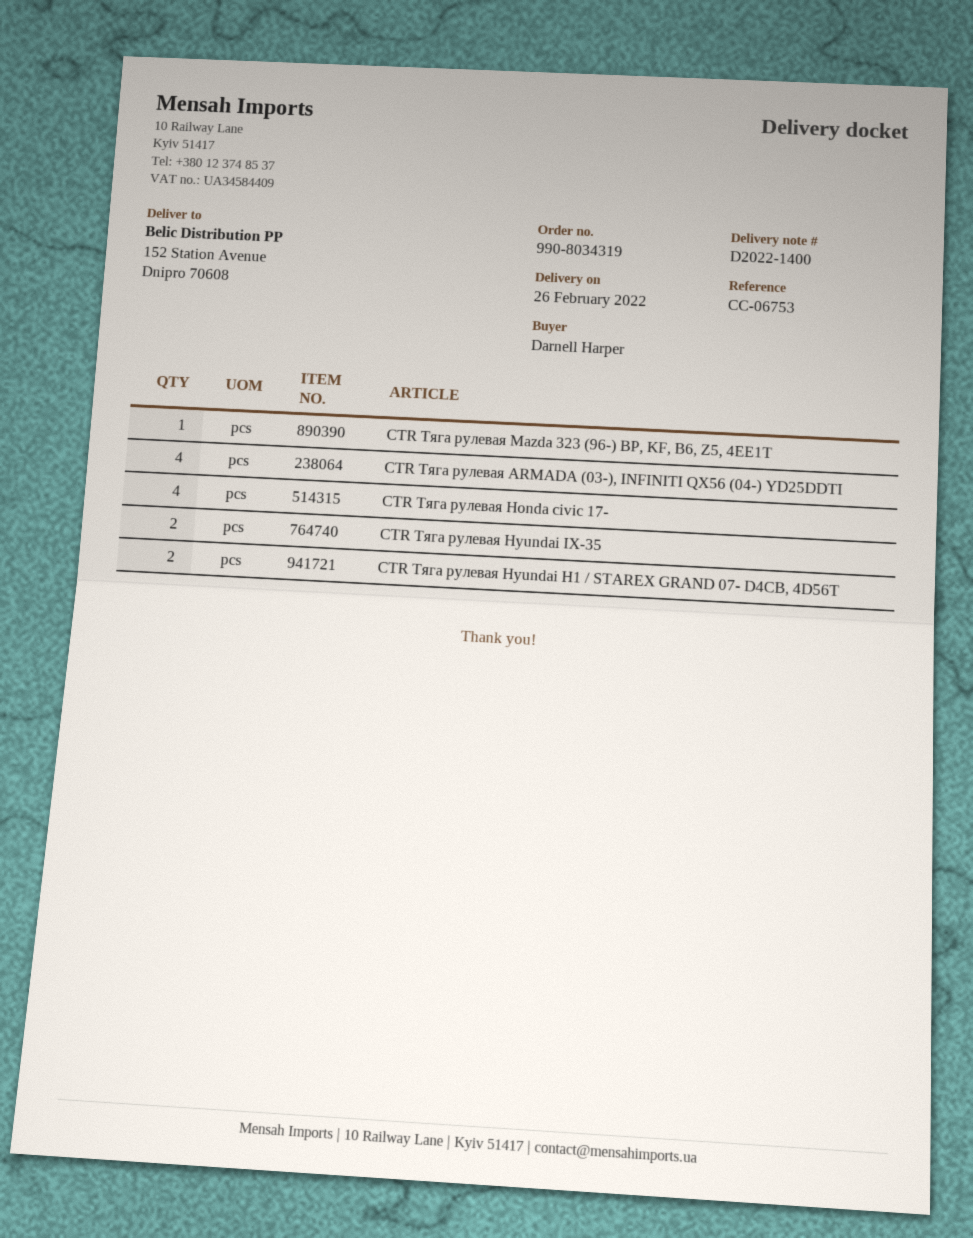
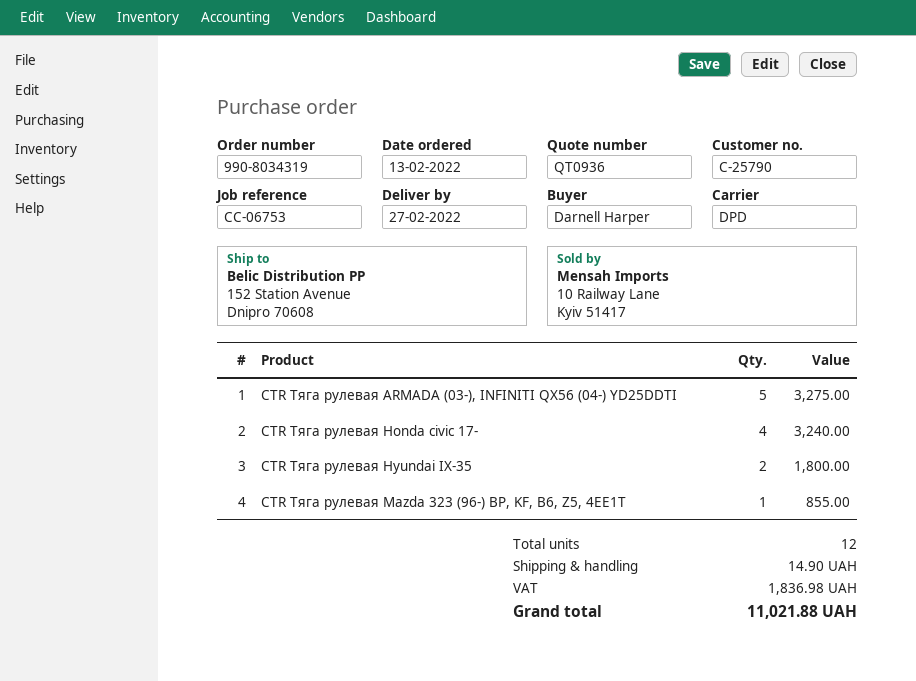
delivery date: 2022-02-26 -> 2022-02-27
CTR Тяга рулевая ARMADA (03-), INFINITI QX56 (04-) YD25DDTI: 4 -> 5
CTR Тяга рулевая Hyundai H1 / STAREX GRAND 07- D4CB, 4D56T: 2 -> none

